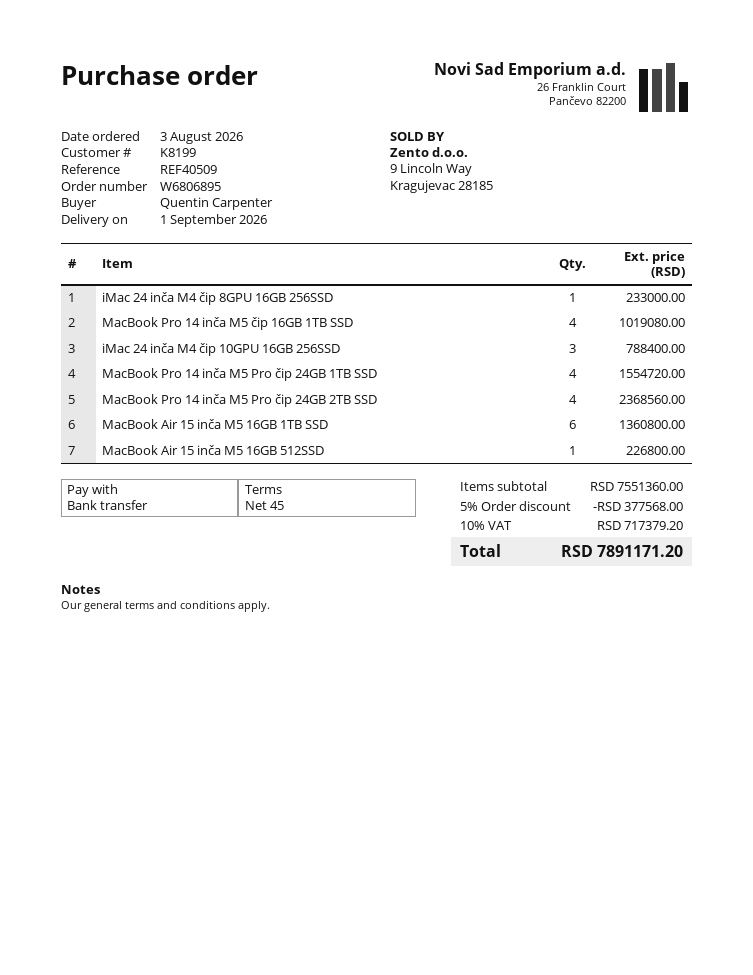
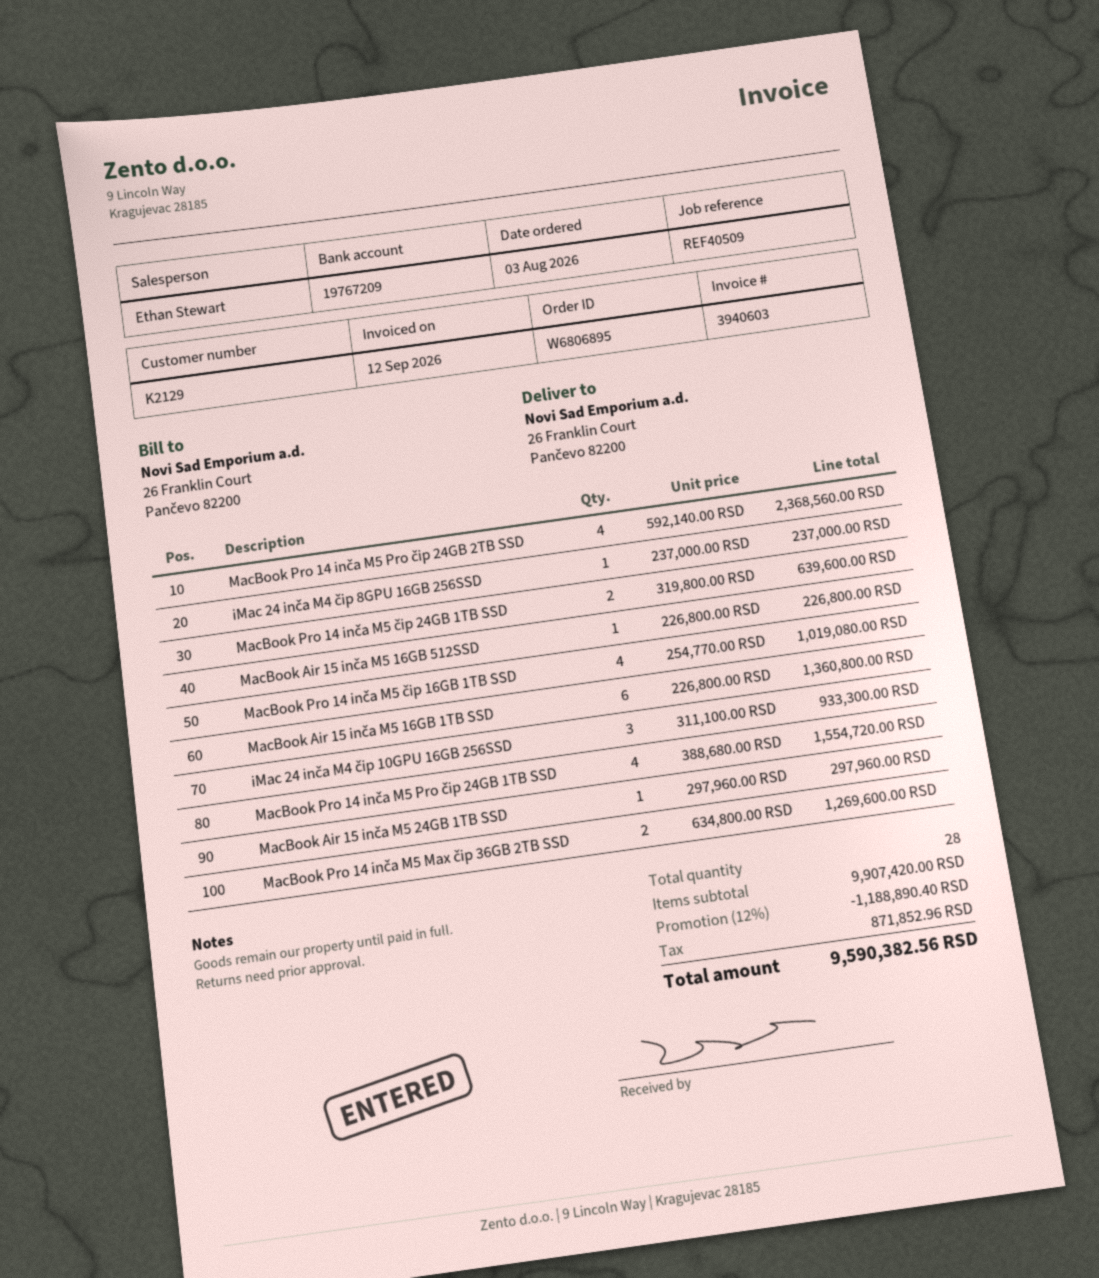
customer number: K8199 -> K2129
iMac 24 inča M4 čip 8GPU 16GB 256SSD: 1 for 233000.00 -> 1 for 237000.00
iMac 24 inča M4 čip 10GPU 16GB 256SSD: 3 for 788400.00 -> 3 for 933300.00
MacBook Pro 14 inča M5 čip 24GB 1TB SSD: none -> 2 for 639600.00
MacBook Air 15 inča M5 24GB 1TB SSD: none -> 1 for 297960.00
MacBook Pro 14 inča M5 Max čip 36GB 2TB SSD: none -> 2 for 1269600.00
subtotal: 7551360.00 -> 9907420.00
discount: 5% = 377568.00 -> 12% = 1188890.40
tax: 717379.20 -> 871852.96
total: 7891171.20 -> 9590382.56

